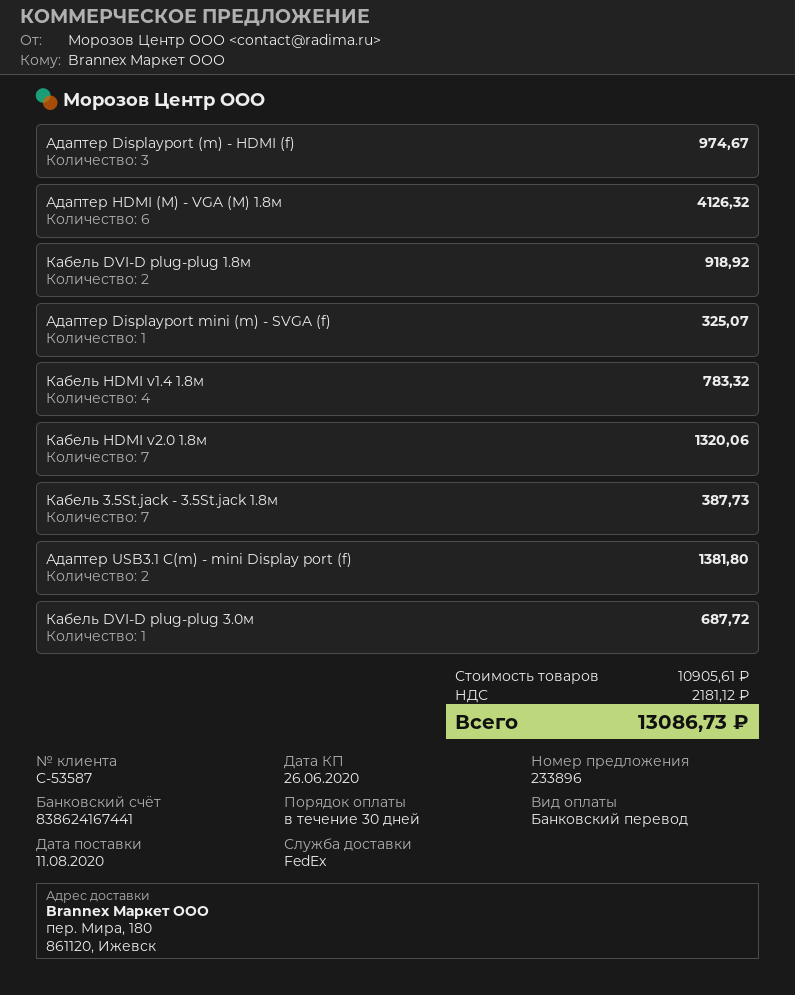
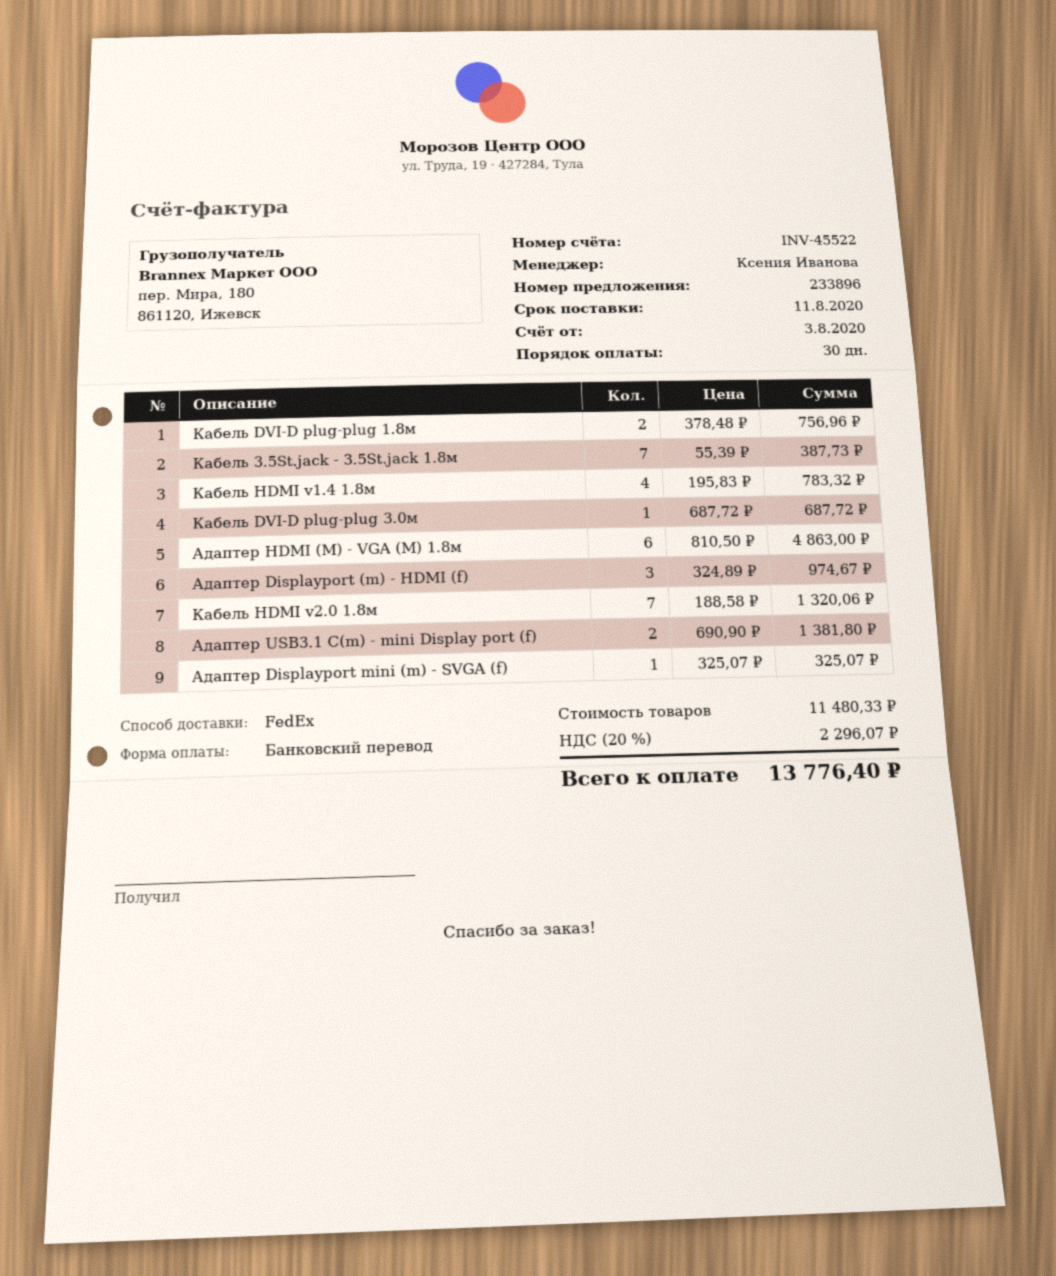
Адаптер HDMI (M) - VGA (M) 1.8м: 6 for 4126.32 -> 6 for 4863.00
Кабель DVI-D plug-plug 1.8м: 2 for 918.92 -> 2 for 756.96
subtotal: 10905.61 -> 11480.33
tax: 2181.12 -> 2296.07
total: 13086.73 -> 13776.40

